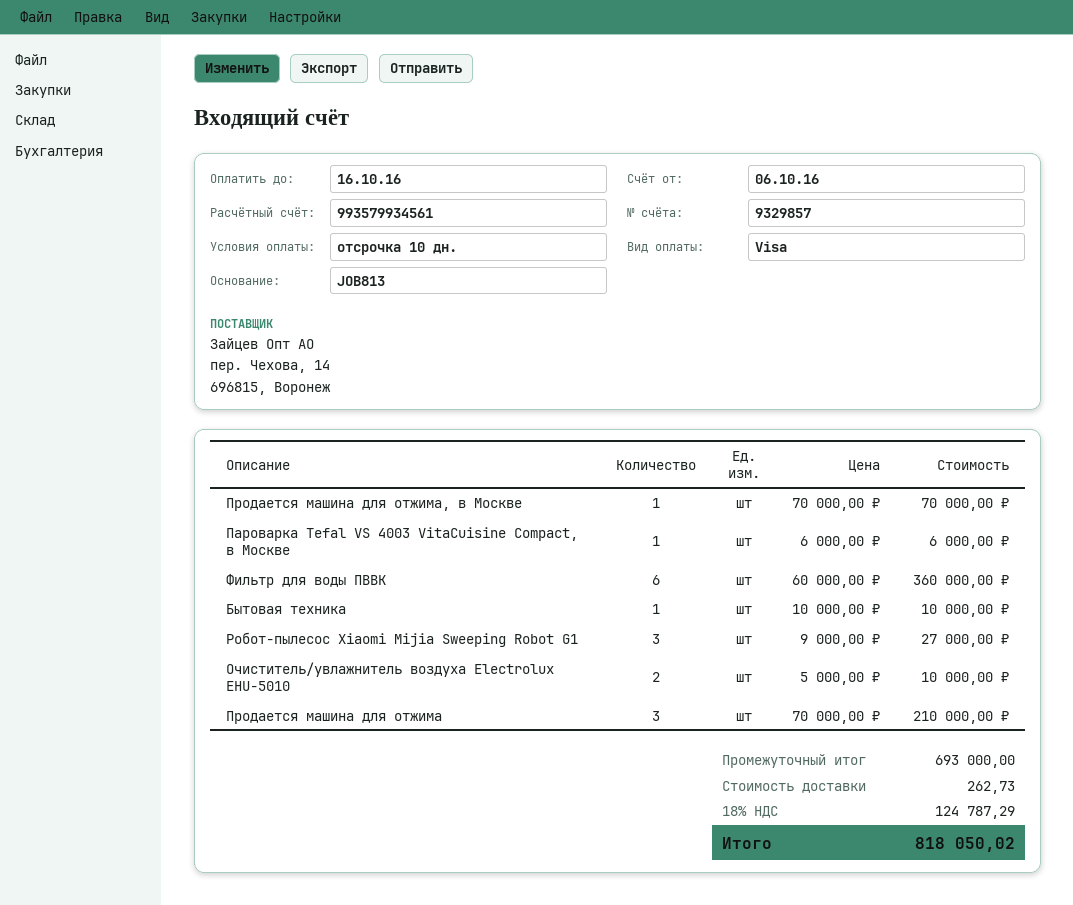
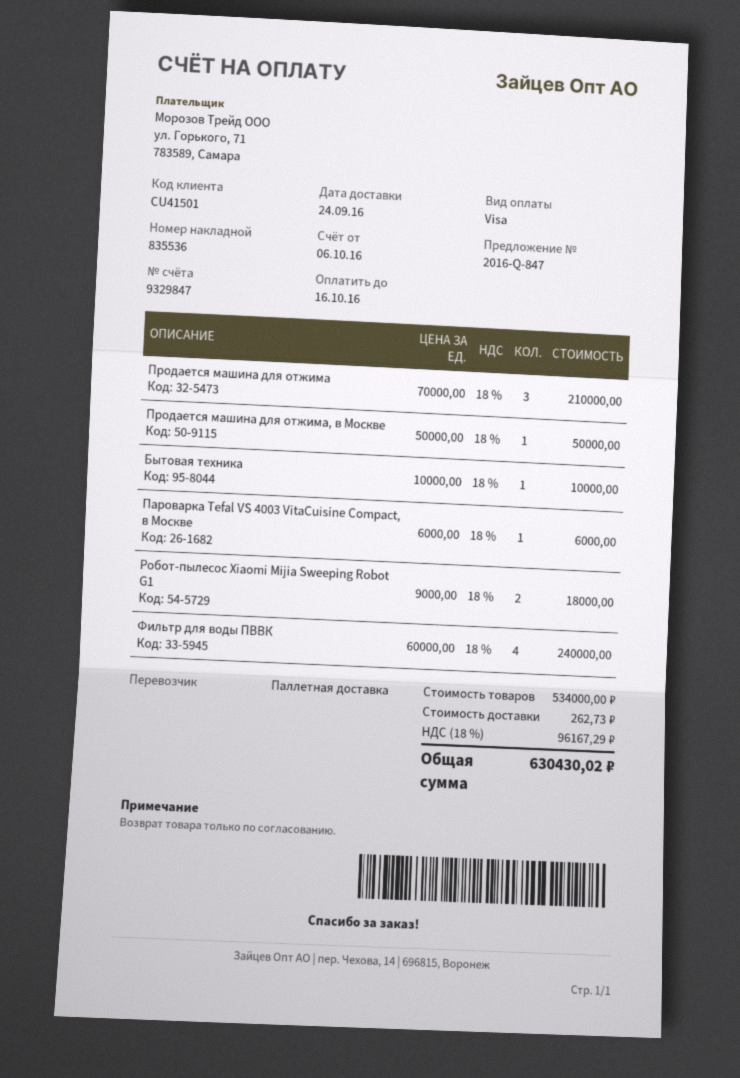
invoice number: 9329857 -> 9329847
Продается машина для отжима, в Москве: 1 x 70000.00 = 70000.00 -> 1 x 50000.00 = 50000.00
Фильтр для воды ПВВК: 6 x 60000.00 = 360000.00 -> 4 x 60000.00 = 240000.00
Робот-пылесос Xiaomi Mijia Sweeping Robot G1: 3 x 9000.00 = 27000.00 -> 2 x 9000.00 = 18000.00
Очиститель/увлажнитель воздуха Electrolux EHU-5010: 2 x 5000.00 = 10000.00 -> none
subtotal: 693000.00 -> 534000.00
tax: 18% = 124787.29 -> 18% = 96167.29
total: 818050.02 -> 630430.02

